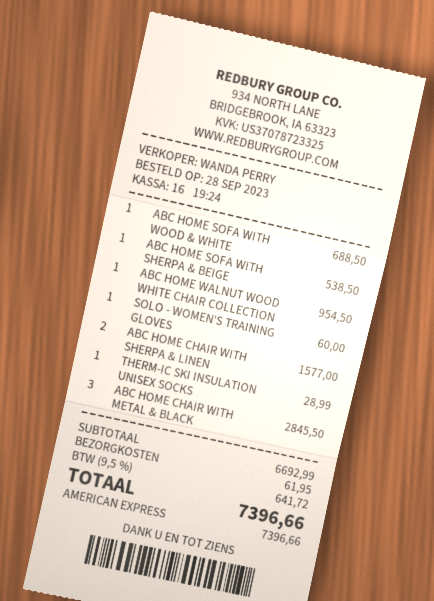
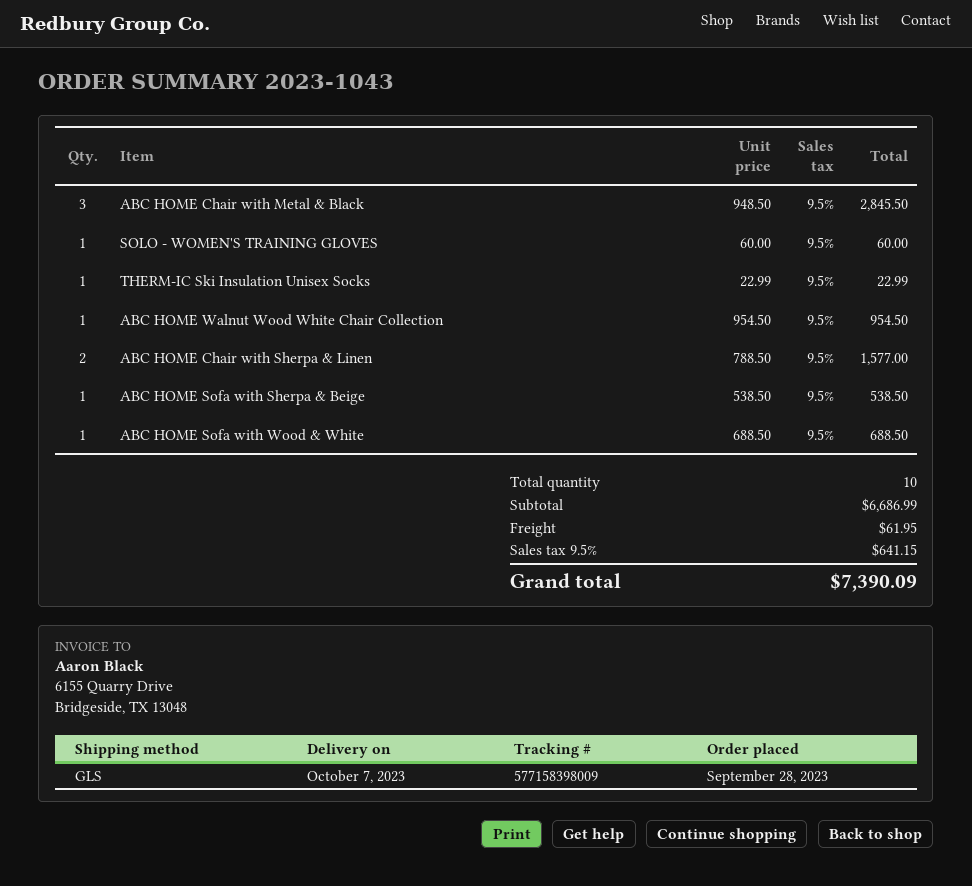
THERM-IC SKI INSULATION UNISEX SOCKS: 1 for 28.99 -> 1 for 22.99
subtotal: 6692.99 -> 6686.99
tax: 9.5% = 641.72 -> 9.5% = 641.15
total: 7396.66 -> 7390.09

